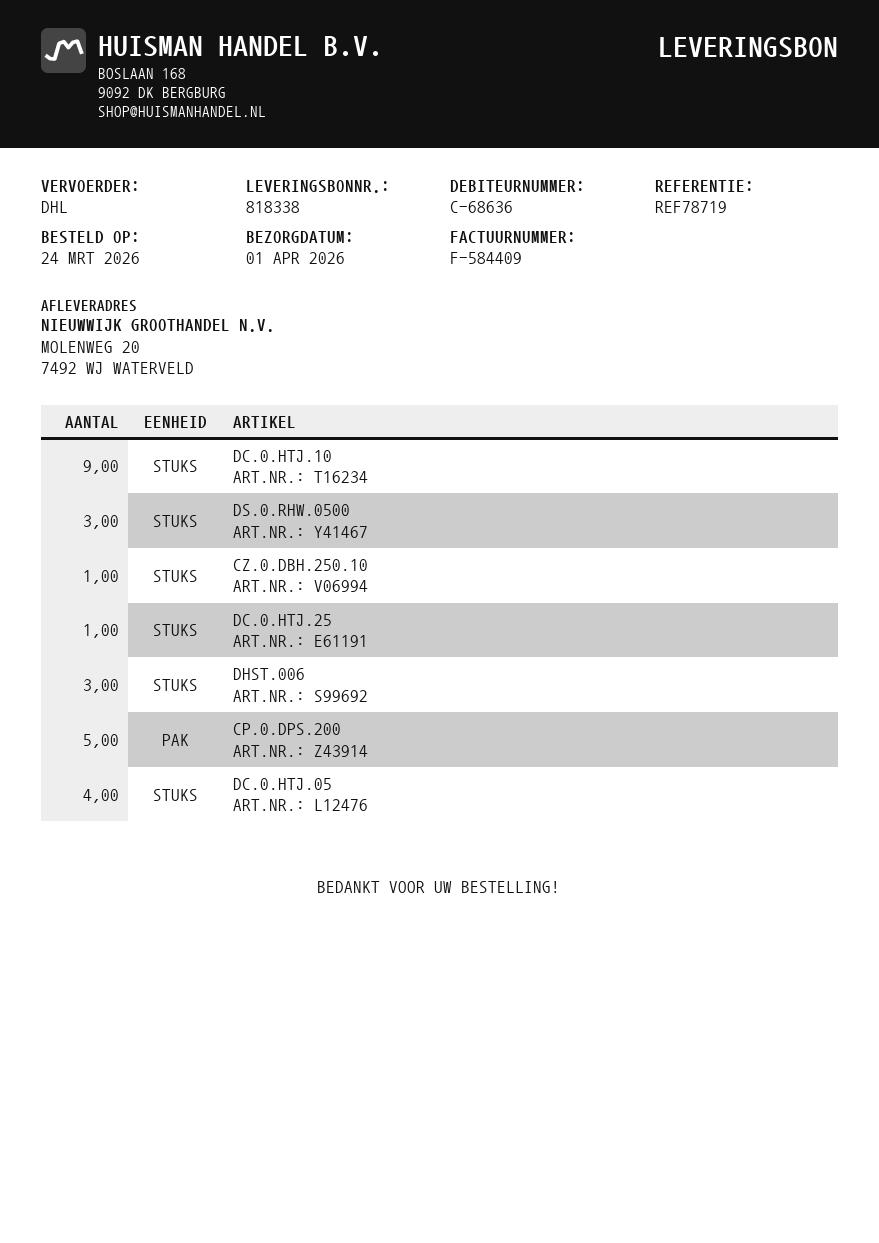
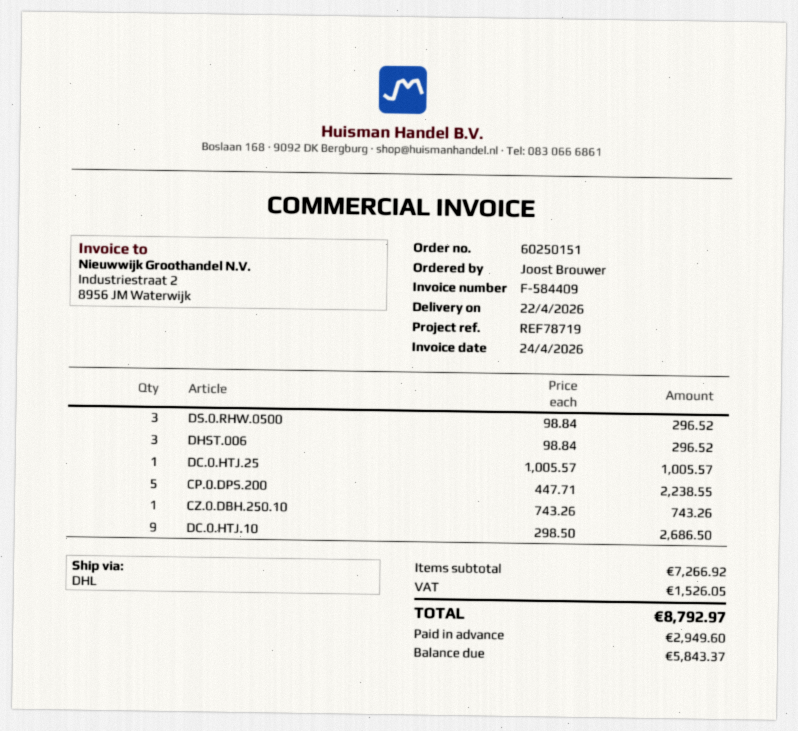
delivery date: 2026-04-01 -> 2026-04-22
DC.0.HTJ.05: 4 -> none

